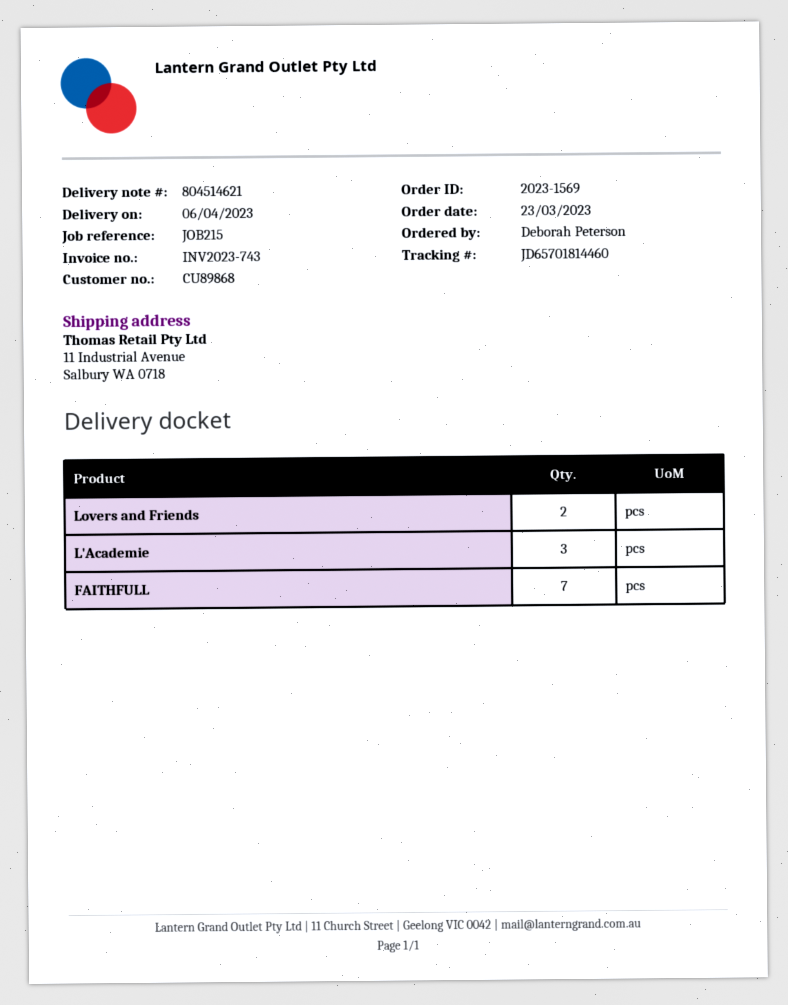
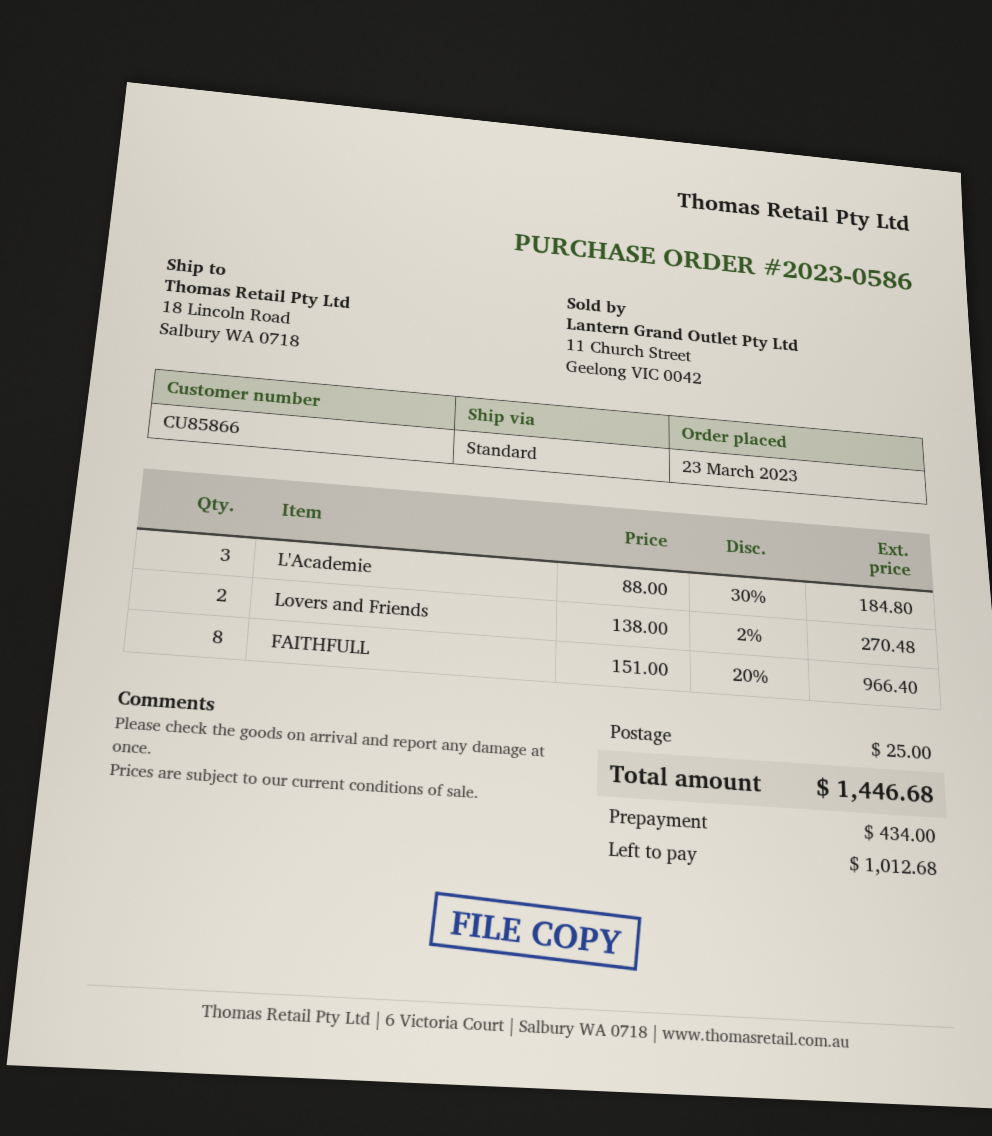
order number: 2023-1569 -> 2023-0586
customer number: CU89868 -> CU85866
ship to: 11 Industrial Avenue, Salbury WA 0718 -> 18 Lincoln Road, Salbury WA 0718
FAITHFULL: 7 -> 8

